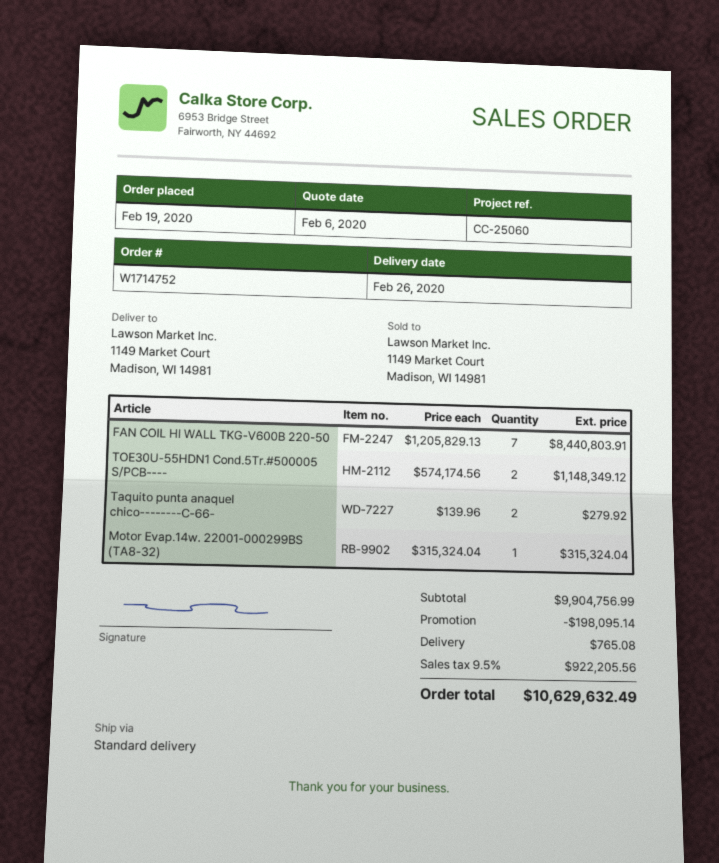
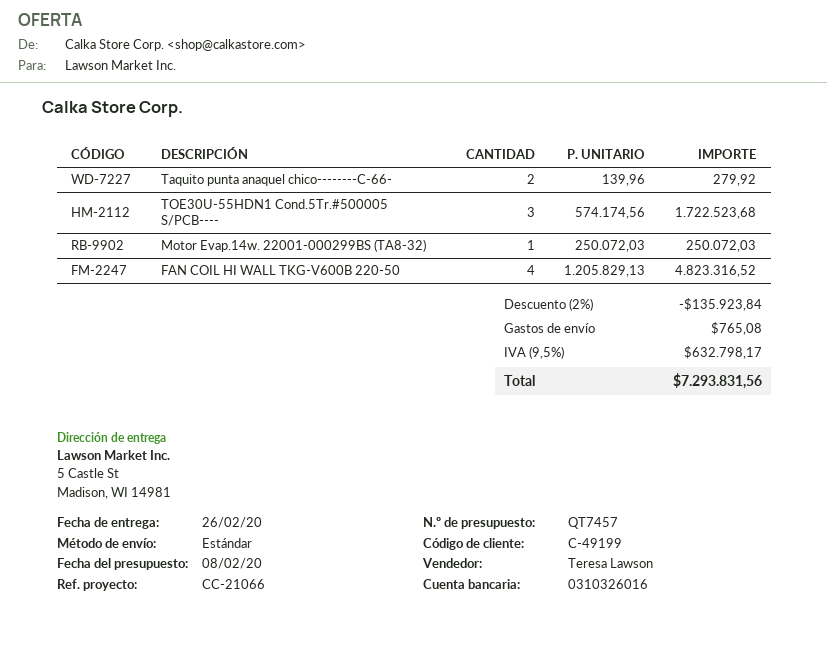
quote date: 2020-02-06 -> 2020-02-08
reference: CC-25060 -> CC-21066
ship to: 1149 Market Court, Madison, WI 14981 -> 5 Castle St, Madison, WI 14981
FAN COIL HI WALL TKG-V600B 220-50: 7 x 1205829.13 = 8440803.91 -> 4 x 1205829.13 = 4823316.52
TOE30U-55HDN1 Cond.5Tr.#500005 S/PCB----: 2 x 574174.56 = 1148349.12 -> 3 x 574174.56 = 1722523.68
Motor Evap.14w. 22001-000299BS (TA8-32): 1 x 315324.04 = 315324.04 -> 1 x 250072.03 = 250072.03
discount: 198095.14 -> 135923.84
tax: 9.5% = 922205.56 -> 9.5% = 632798.17
total: 10629632.49 -> 7293831.56

